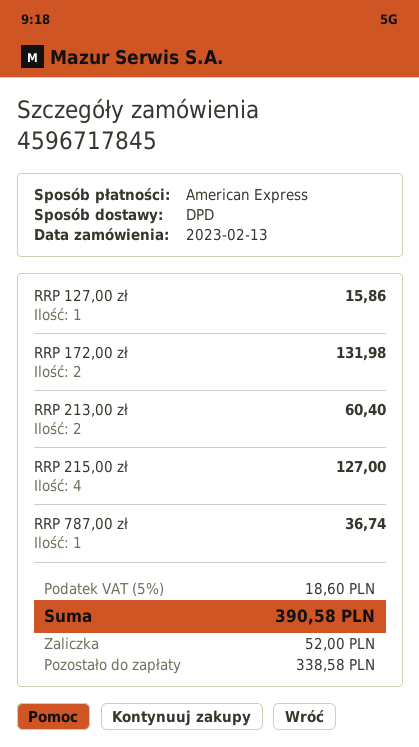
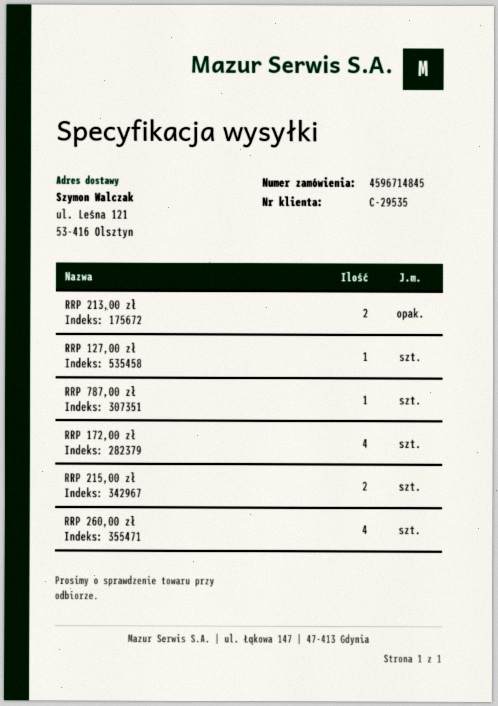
order number: 4596717845 -> 4596714845
RRP 172,00 zł: 2 -> 4
RRP 215,00 zł: 4 -> 2
RRP 260,00 zł: none -> 4

